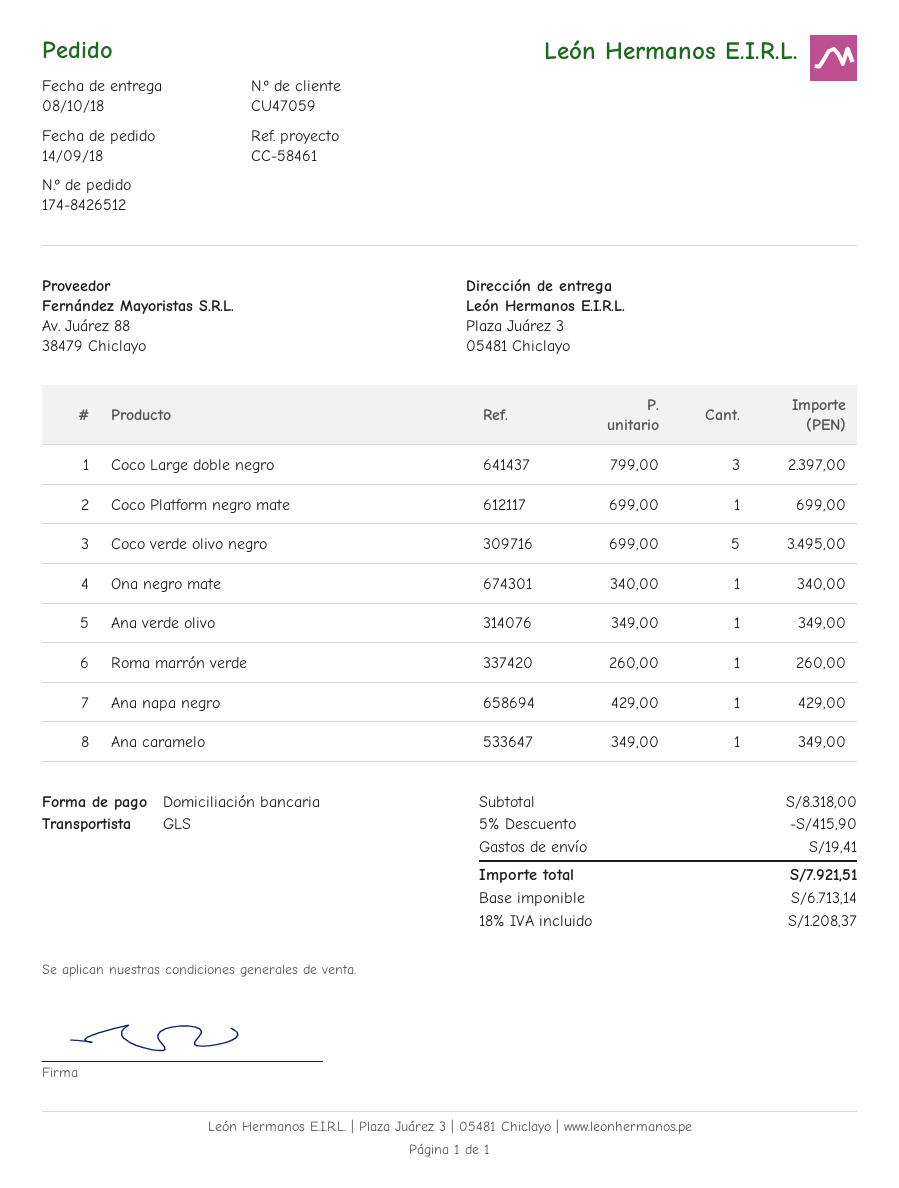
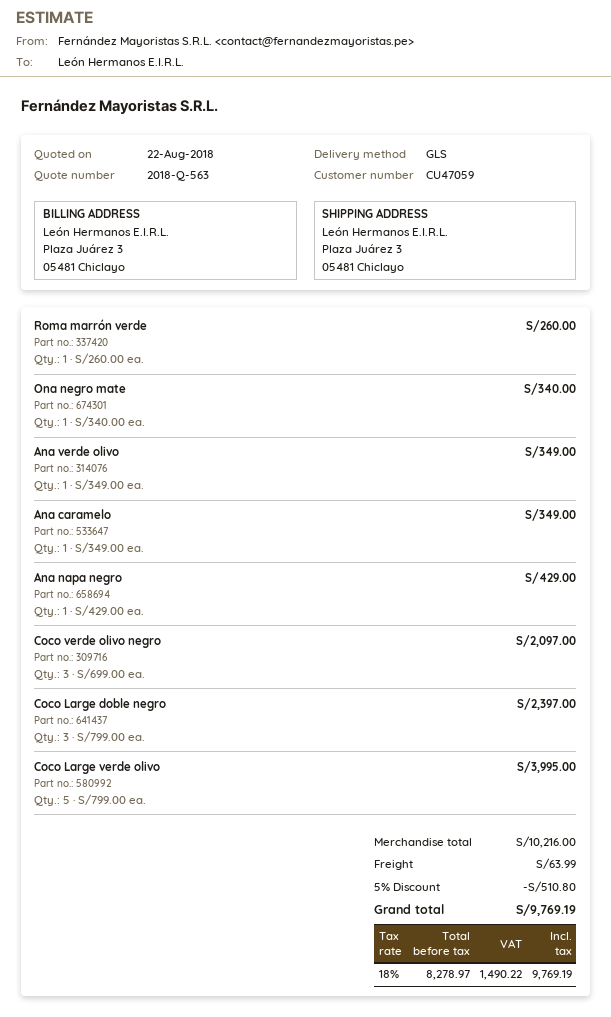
Coco Platform negro mate: 1 x 699.00 = 699.00 -> none
Coco verde olivo negro: 5 x 699.00 = 3495.00 -> 3 x 699.00 = 2097.00
Coco Large verde olivo: none -> 5 x 799.00 = 3995.00
subtotal: 8318.00 -> 10216.00
discount: 5% = 415.90 -> 5% = 510.80
shipping: 19.41 -> 63.99
net: 6713.14 -> 8278.97
tax: 18% = 1208.37 -> 18% = 1490.22
total: 7921.51 -> 9769.19

